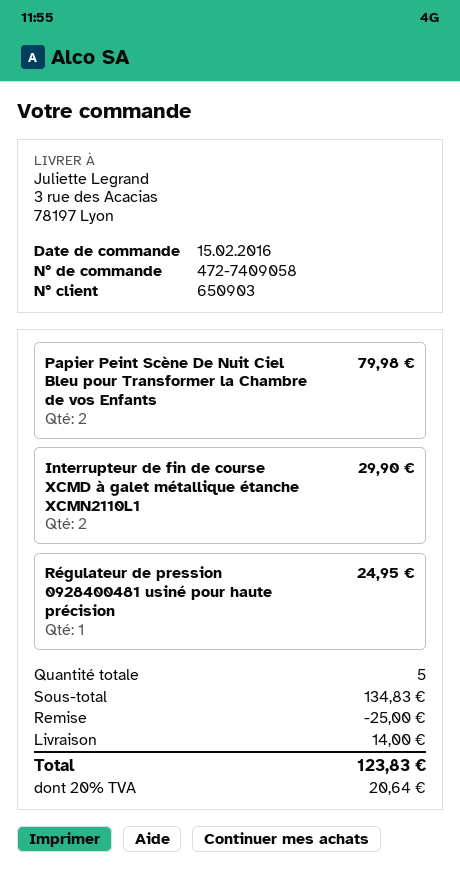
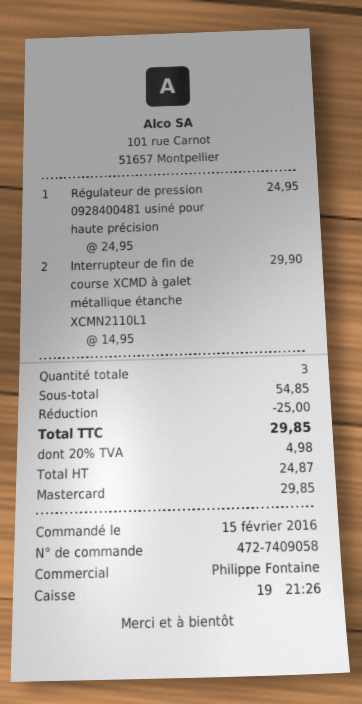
Papier Peint Scène De Nuit Ciel Bleu pour Transformer la Chambre de vos Enfants: 2 for 79.98 -> none
total quantity: 5 -> 3
subtotal: 134.83 -> 54.85
shipping: 14.00 -> none
tax: 20% = 20.64 -> 20% = 4.98
total: 123.83 -> 29.85

